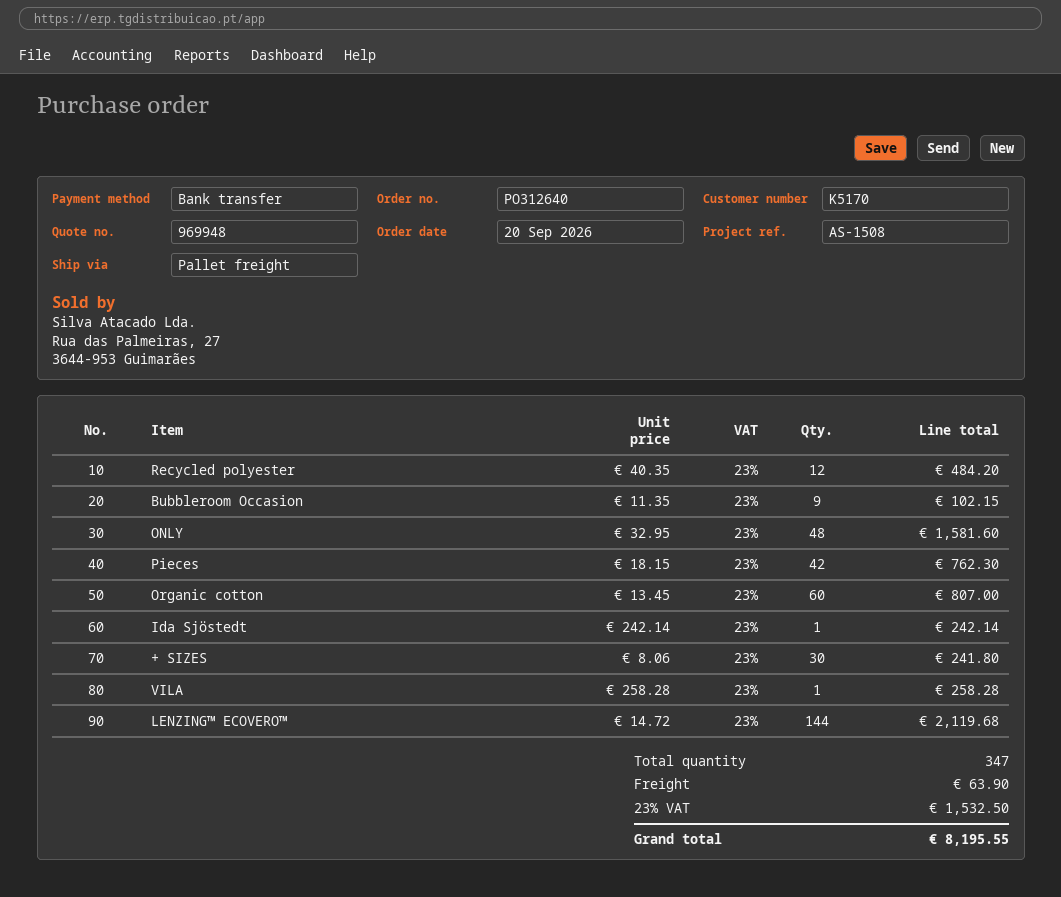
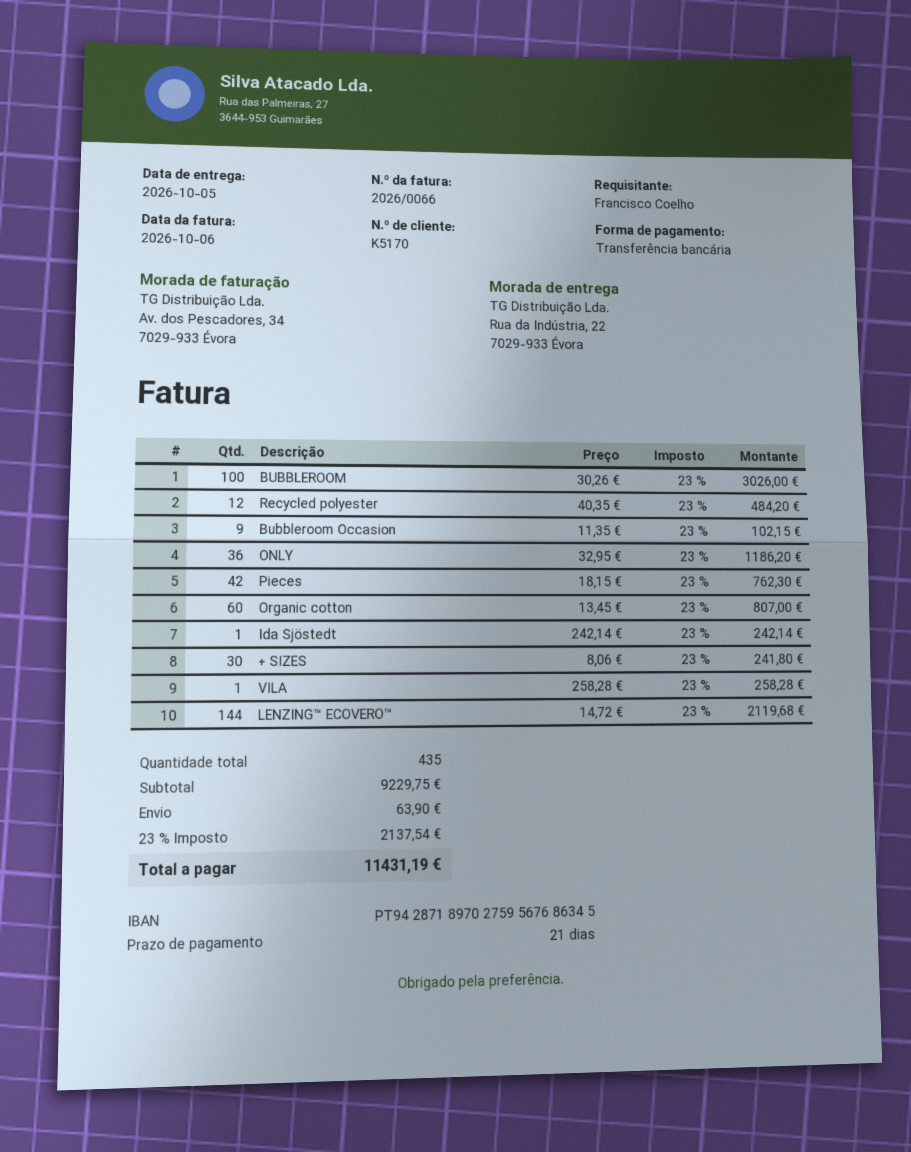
ONLY: 48 x 32.95 = 1581.60 -> 36 x 32.95 = 1186.20
BUBBLEROOM: none -> 100 x 30.26 = 3026.00
total quantity: 347 -> 435
tax: 23% = 1532.50 -> 23% = 2137.54
total: 8195.55 -> 11431.19

